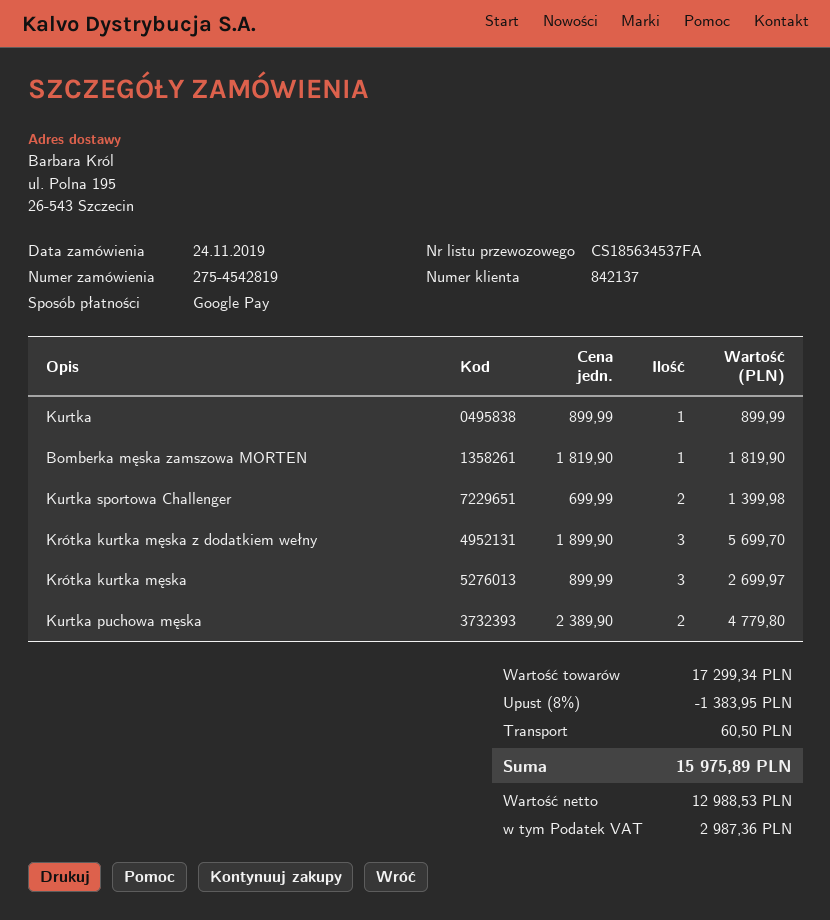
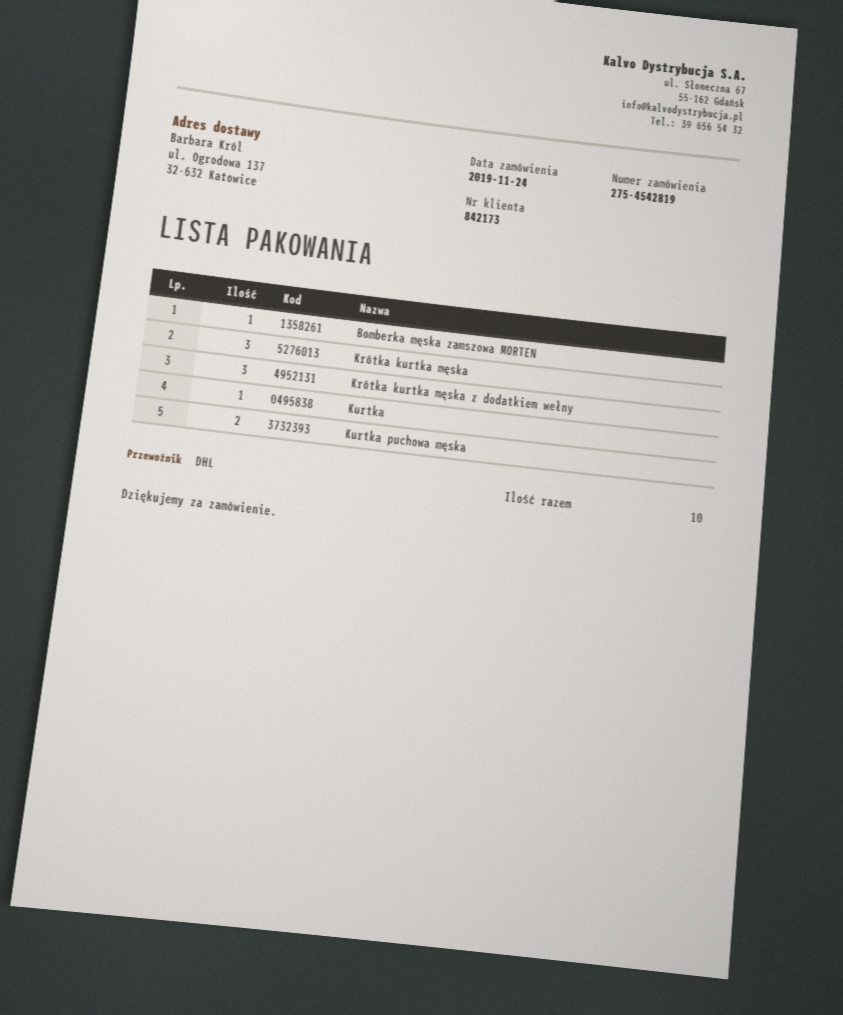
customer number: 842137 -> 842173
ship to: ul. Polna 195, 26-543 Szczecin -> ul. Ogrodowa 137, 32-632 Katowice
Kurtka sportowa Challenger: 2 -> none

